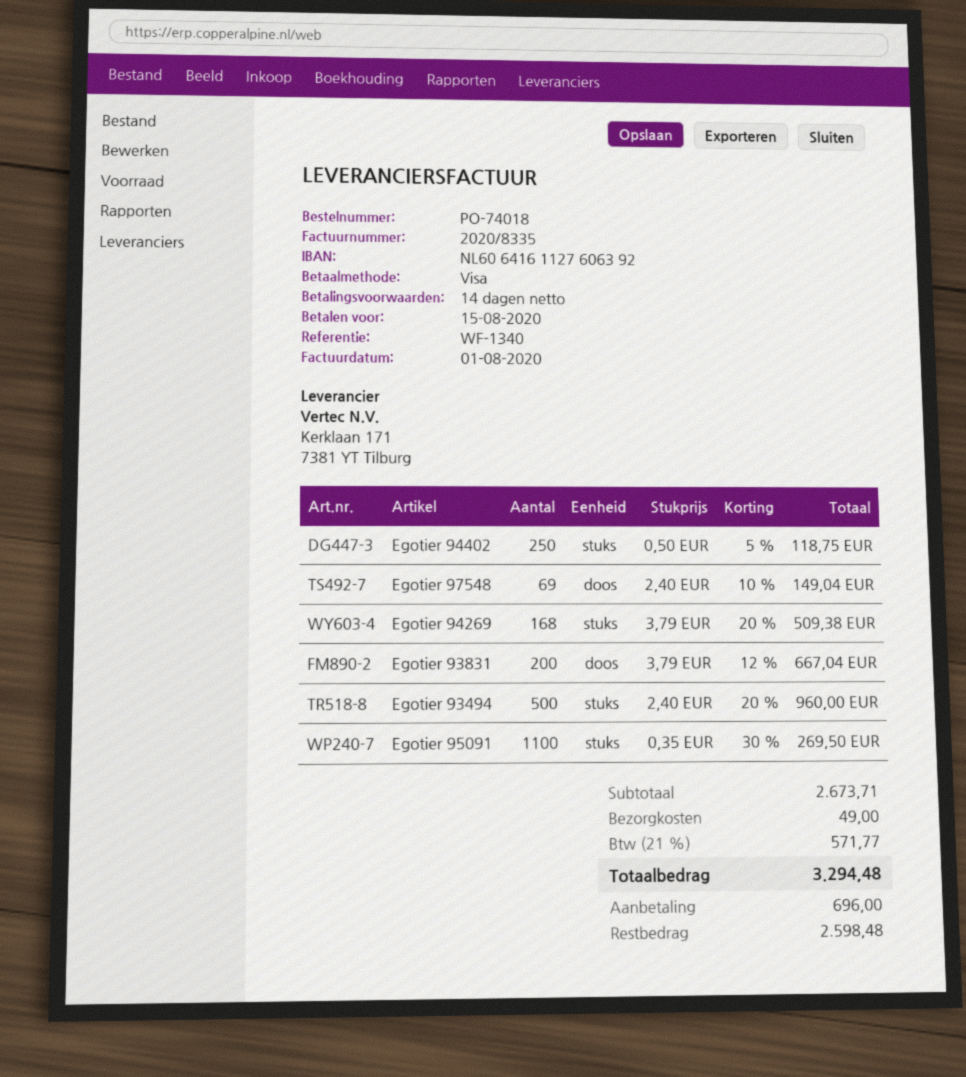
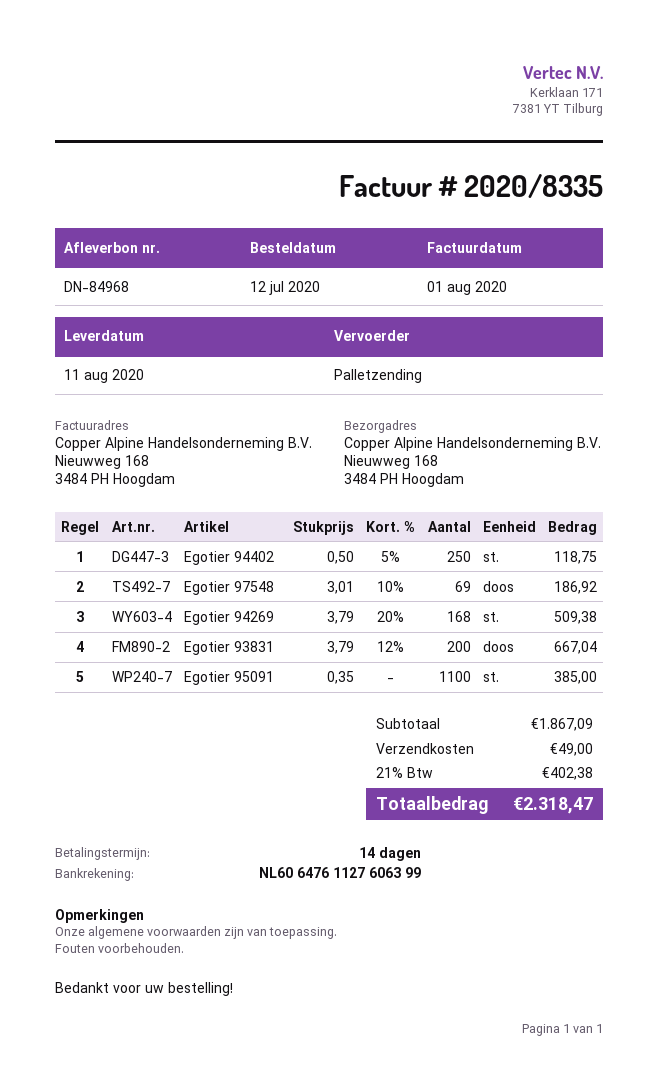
bank account: NL6064161127606392 -> NL6064761127606399
Egotier 97548: 69 x 2.40 - 10% = 149.04 -> 69 x 3.01 - 10% = 186.92
Egotier 93494: 500 x 2.40 - 20% = 960.00 -> none
Egotier 95091: 1100 x 0.35 - 30% = 269.50 -> 1100 x 0.35 = 385.00
subtotal: 2673.71 -> 1867.09
tax: 21% = 571.77 -> 21% = 402.38
total: 3294.48 -> 2318.47

